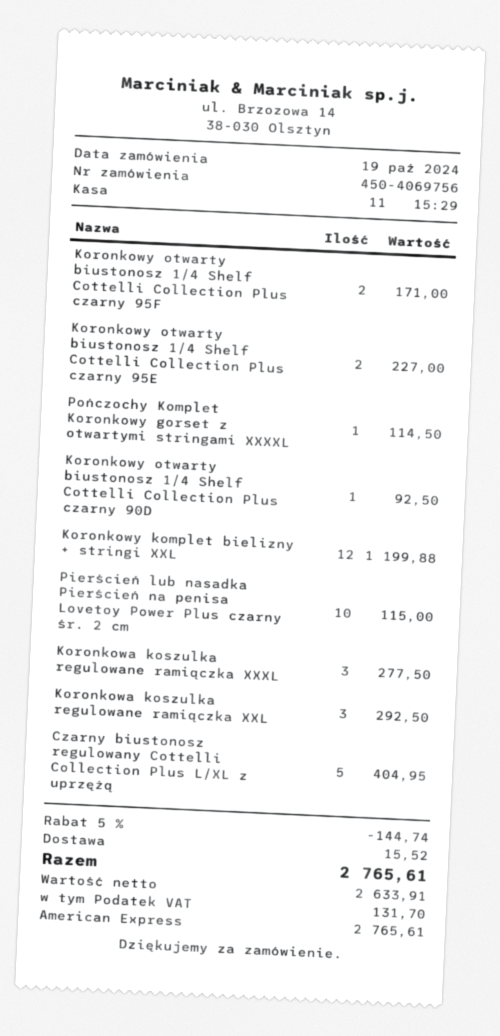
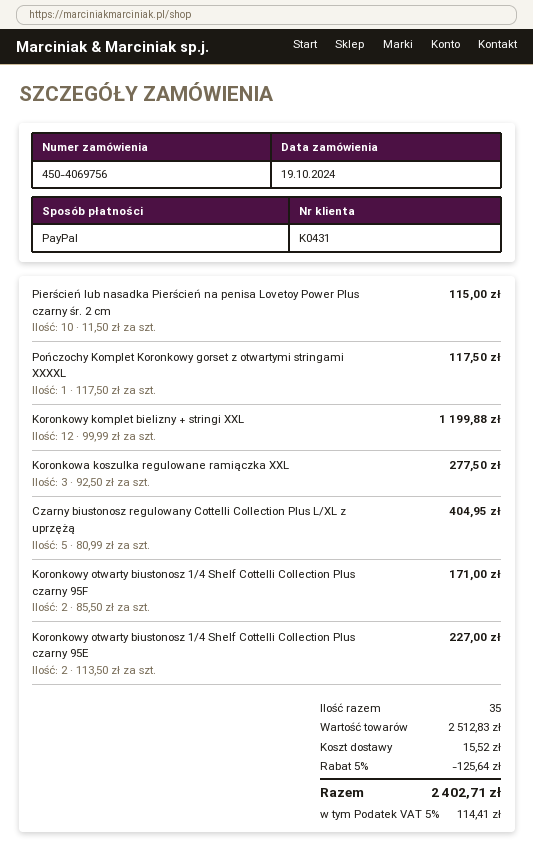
payment method: American Express -> PayPal
Pończochy Komplet Koronkowy gorset z otwartymi stringami XXXXL: 1 for 114.50 -> 1 for 117.50
Koronkowy otwarty biustonosz 1/4 Shelf Cottelli Collection Plus czarny 90D: 1 for 92.50 -> none
Koronkowa koszulka regulowane ramiączka XXXL: 3 for 277.50 -> none
Koronkowa koszulka regulowane ramiączka XXL: 3 for 292.50 -> 3 for 277.50
discount: 5% = 144.74 -> 5% = 125.64
tax: 131.70 -> 114.41
total: 2765.61 -> 2402.71

